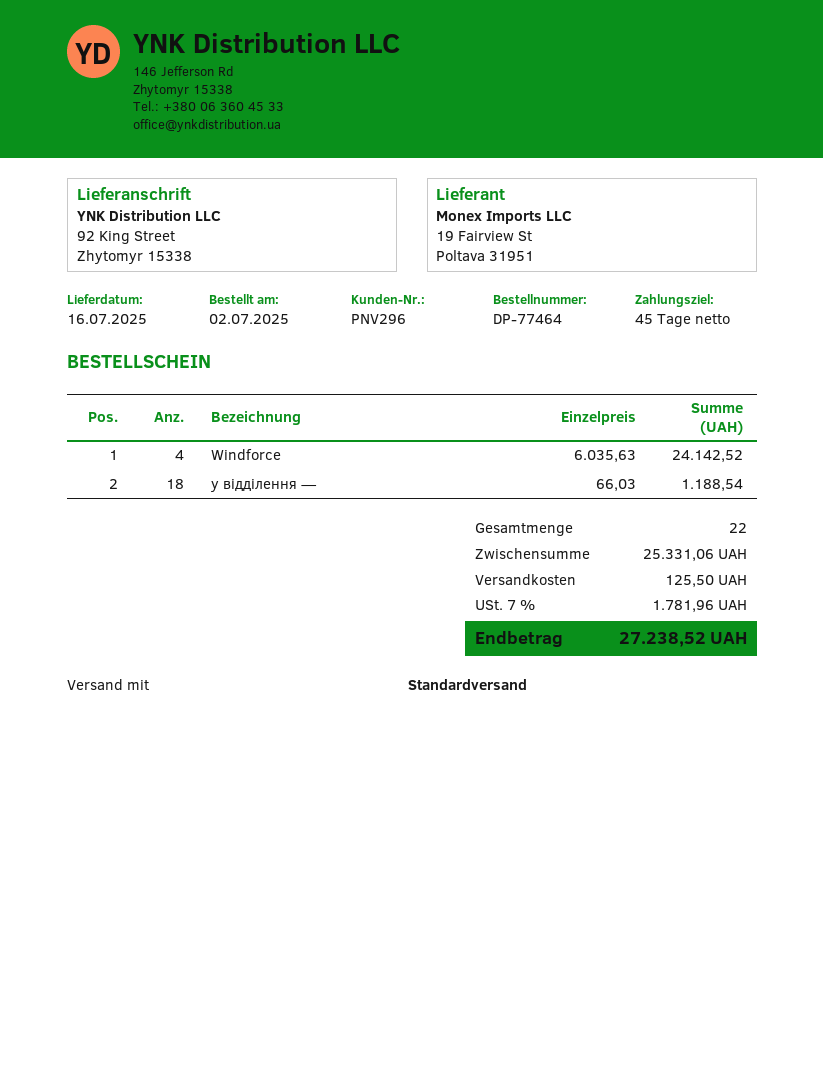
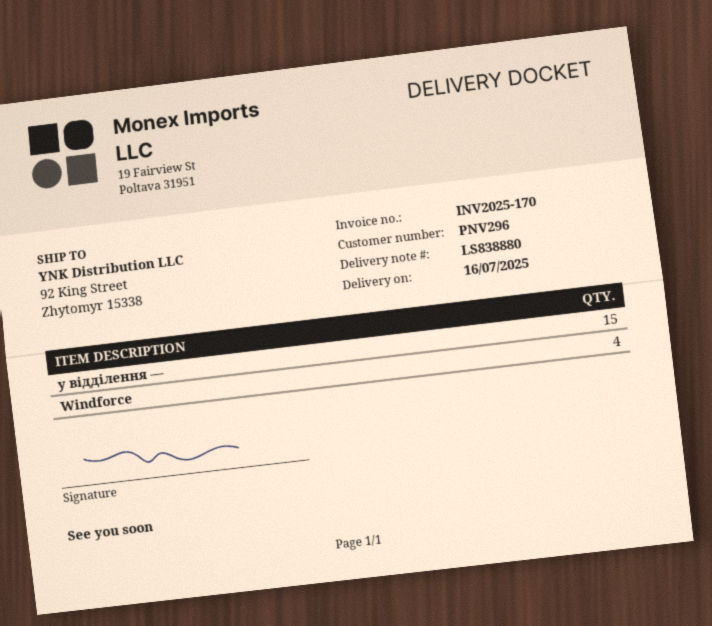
у відділення —: 18 -> 15

